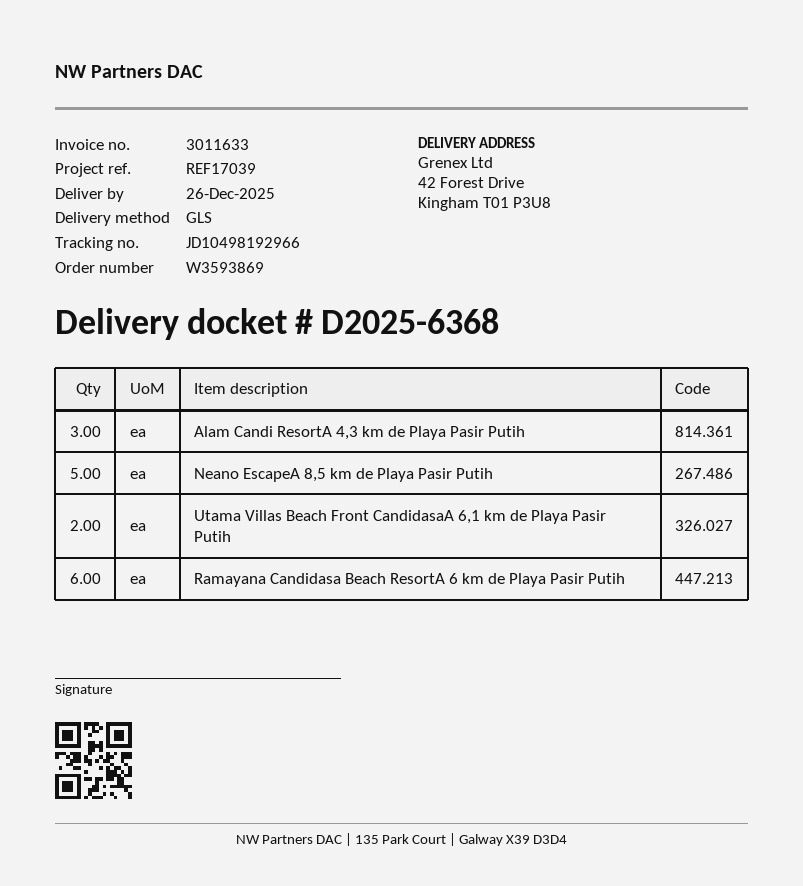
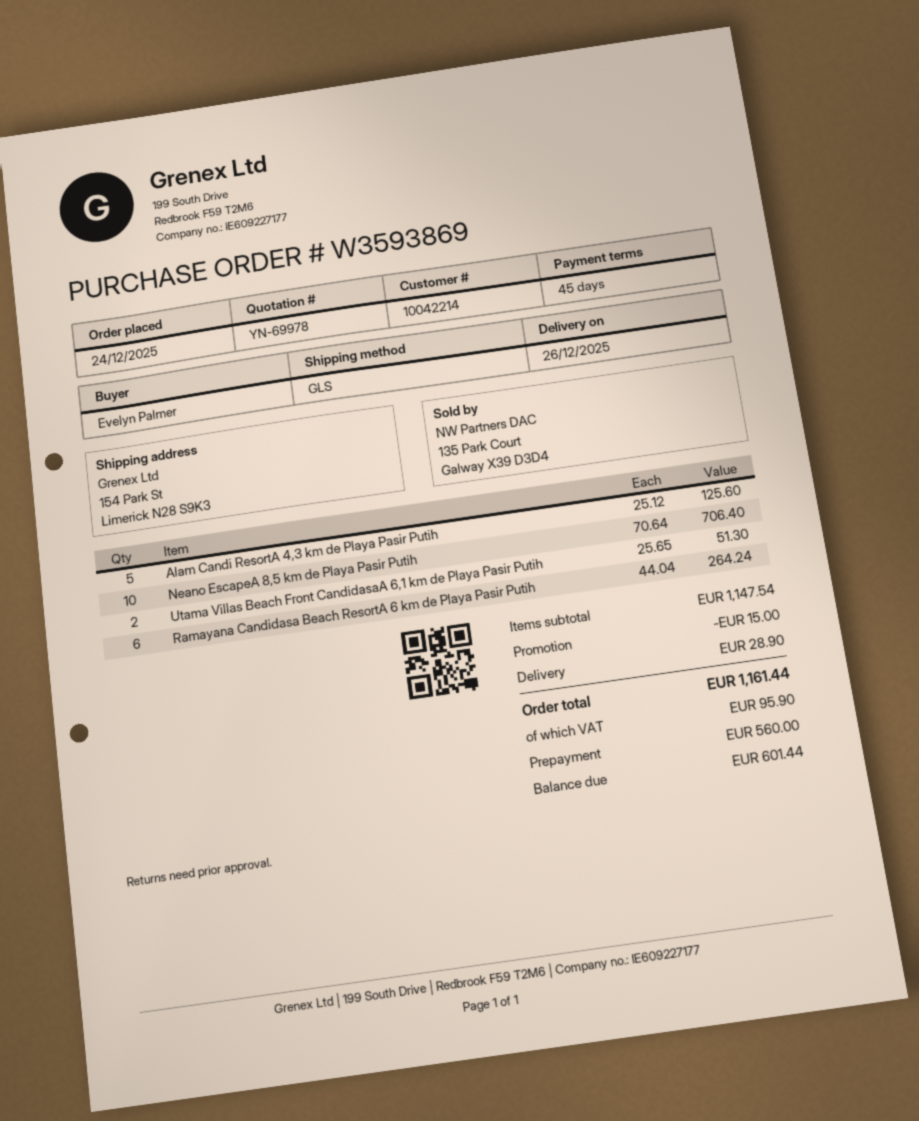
ship to: 42 Forest Drive, Kingham T01 P3U8 -> 154 Park St, Limerick N28 S9K3
Alam Candi ResortA 4,3 km de Playa Pasir Putih: 3 -> 5
Neano EscapeA 8,5 km de Playa Pasir Putih: 5 -> 10

